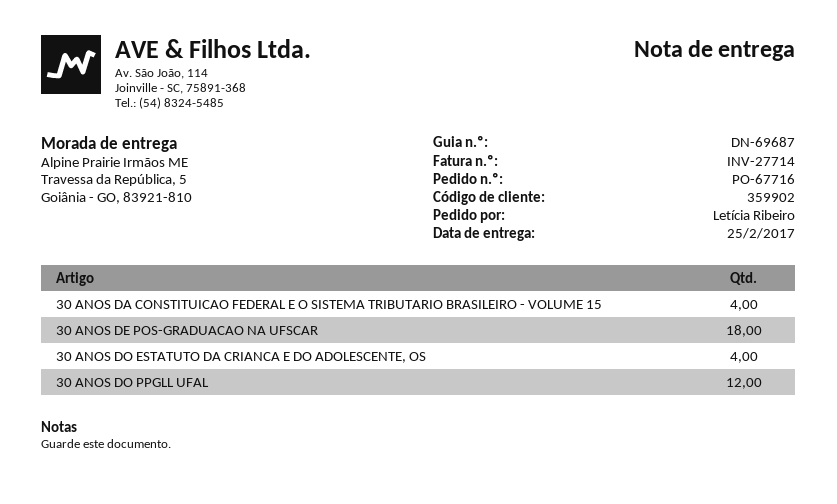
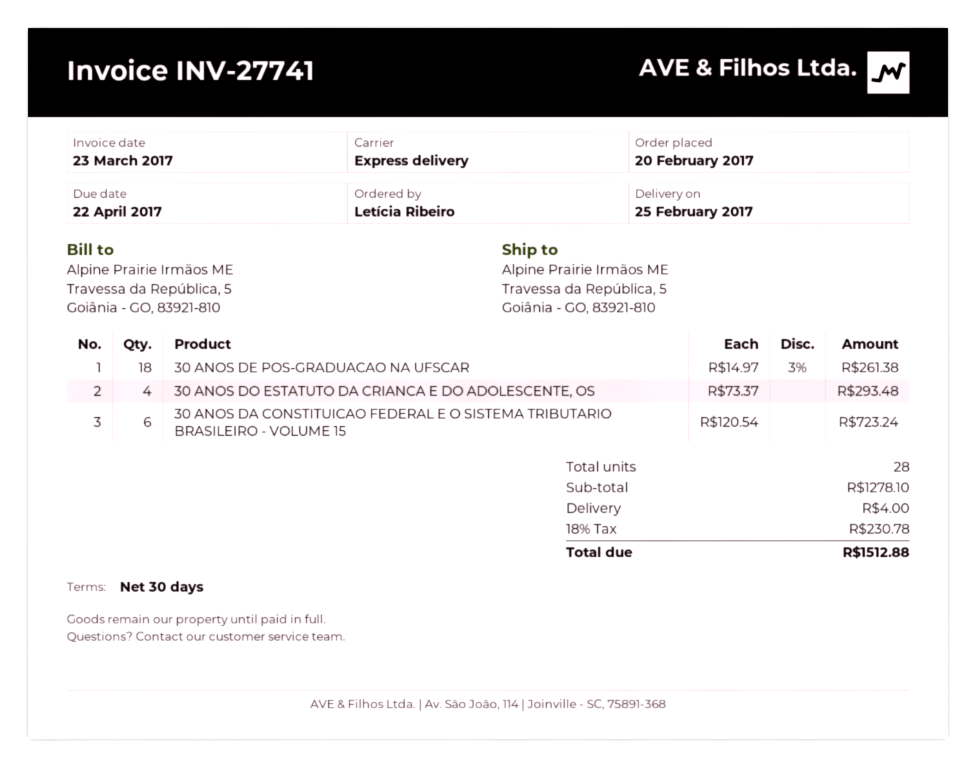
invoice number: INV-27714 -> INV-27741
30 ANOS DA CONSTITUICAO FEDERAL E O SISTEMA TRIBUTARIO BRASILEIRO - VOLUME 15: 4 -> 6
30 ANOS DO PPGLL UFAL: 12 -> none

